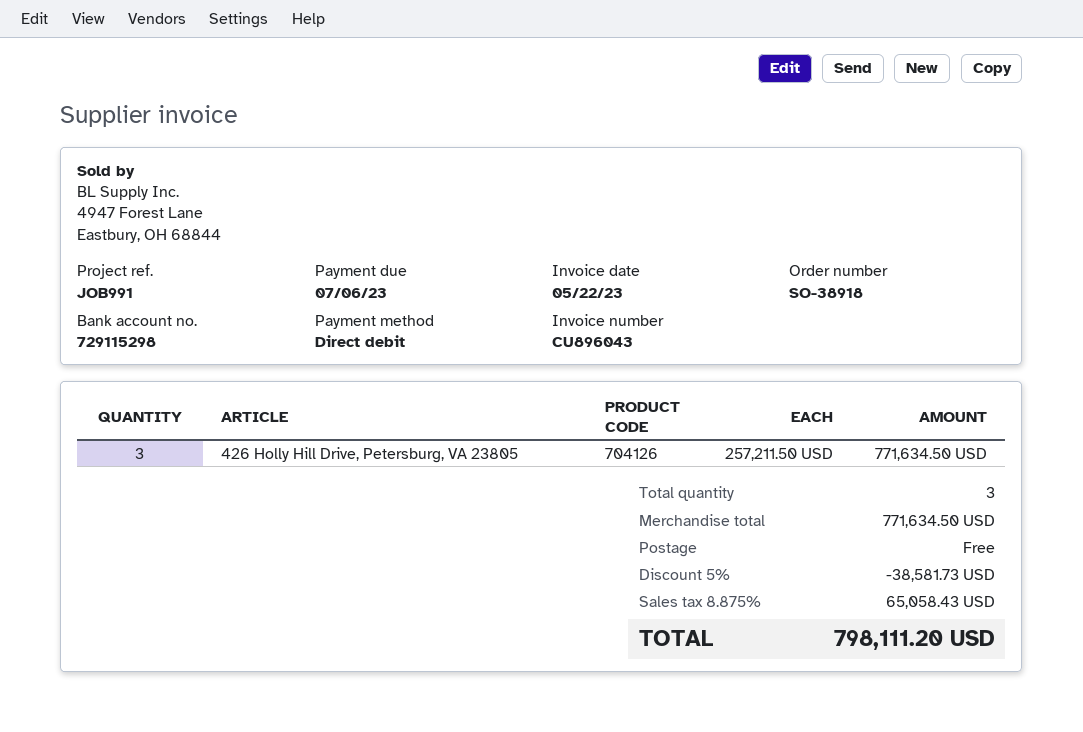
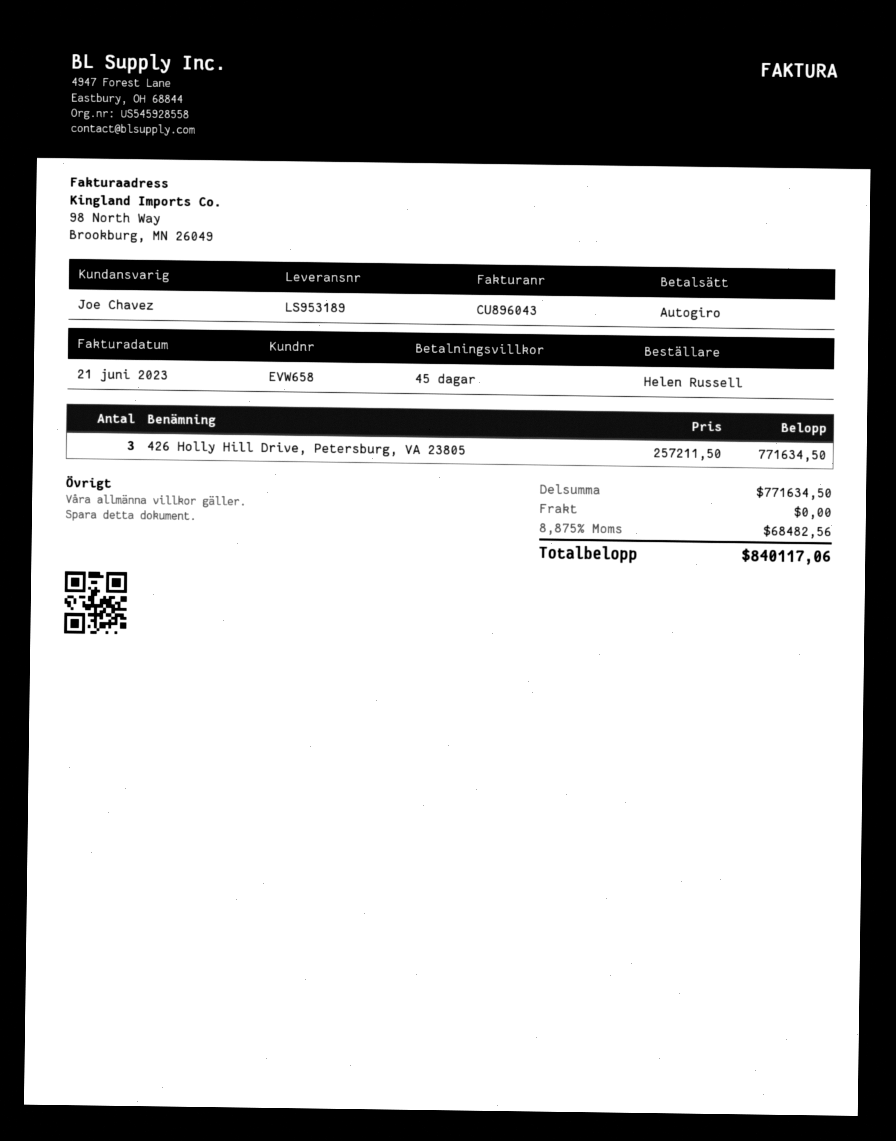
invoice date: 2023-05-22 -> 2023-06-21
discount: 5% = 38581.73 -> none
tax: 8.875% = 65058.43 -> 8.875% = 68482.56
total: 798111.20 -> 840117.06

